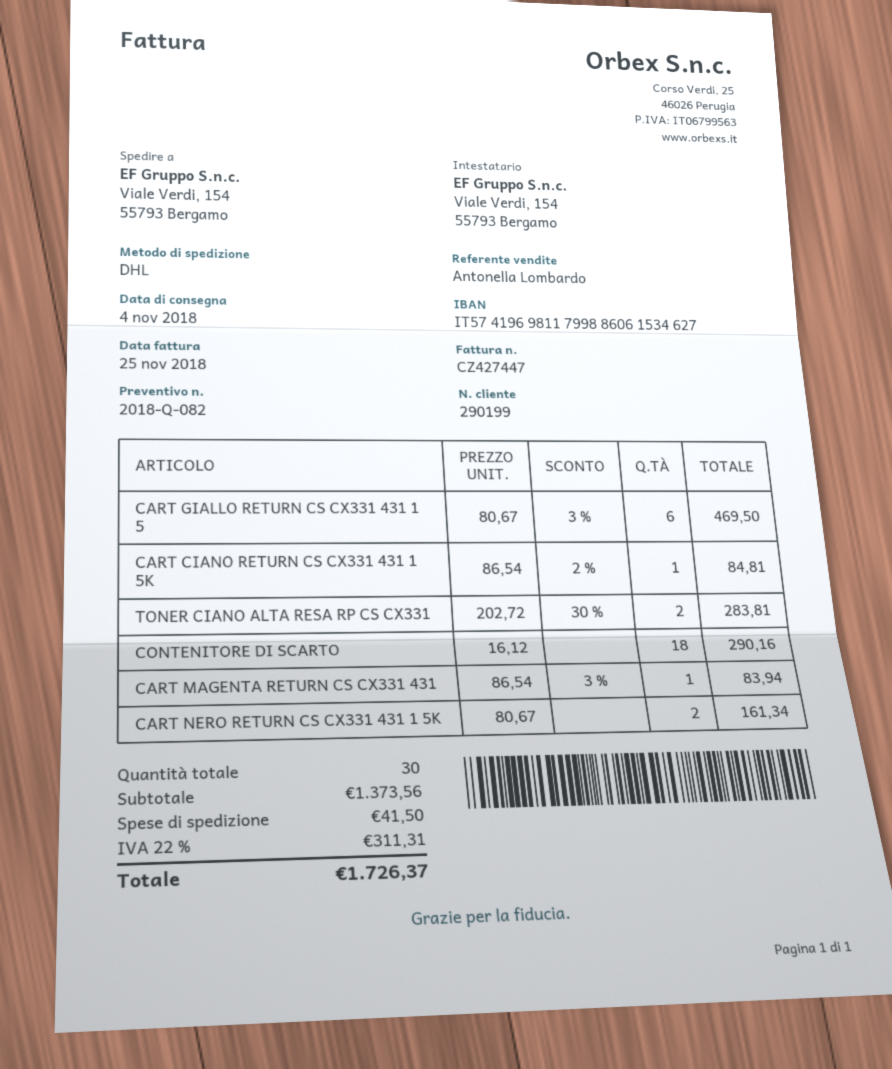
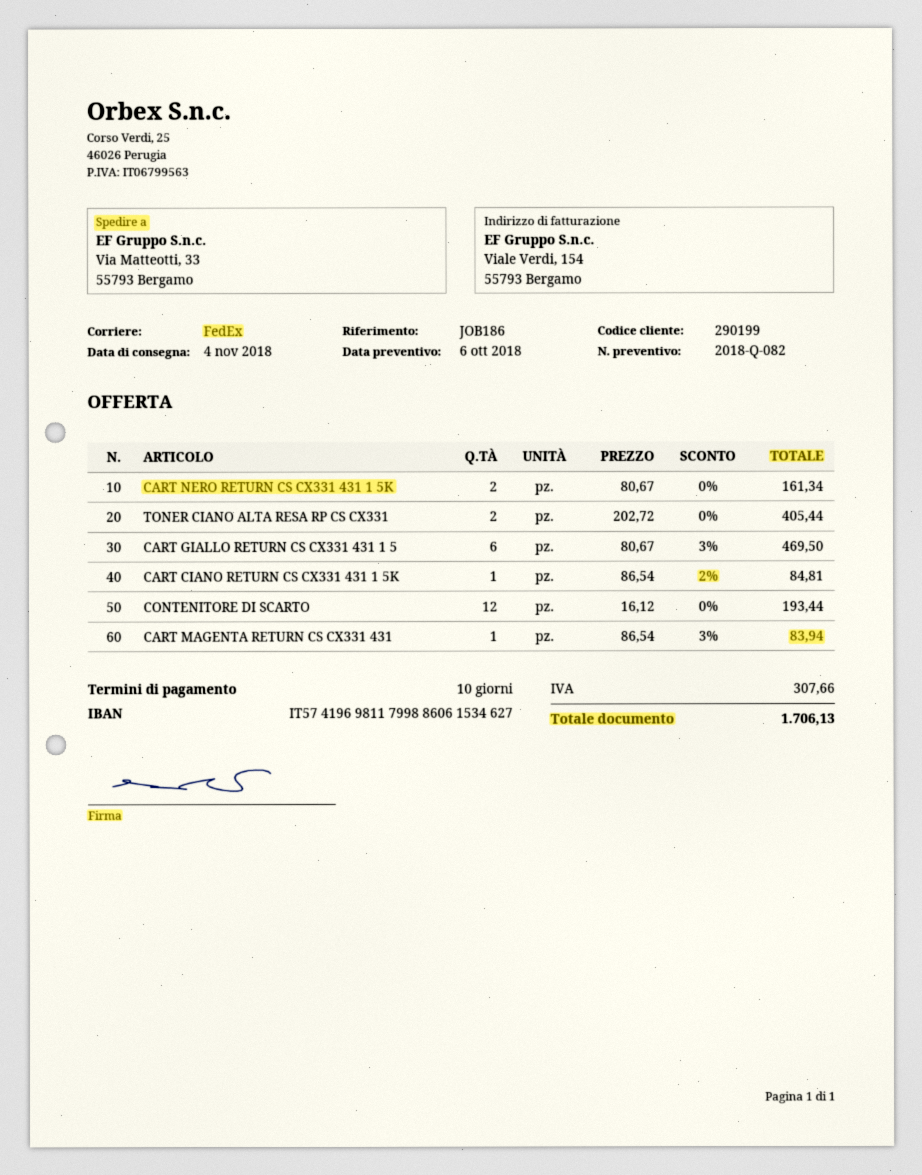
shipping method: DHL -> FedEx
ship to: Viale Verdi, 154, 55793 Bergamo -> Via Matteotti, 33, 55793 Bergamo
TONER CIANO ALTA RESA RP CS CX331: 2 x 202.72 - 30% = 283.81 -> 2 x 202.72 = 405.44
CONTENITORE DI SCARTO: 18 x 16.12 = 290.16 -> 12 x 16.12 = 193.44
shipping: 41.50 -> none
tax: 311.31 -> 307.66
total: 1726.37 -> 1706.13

